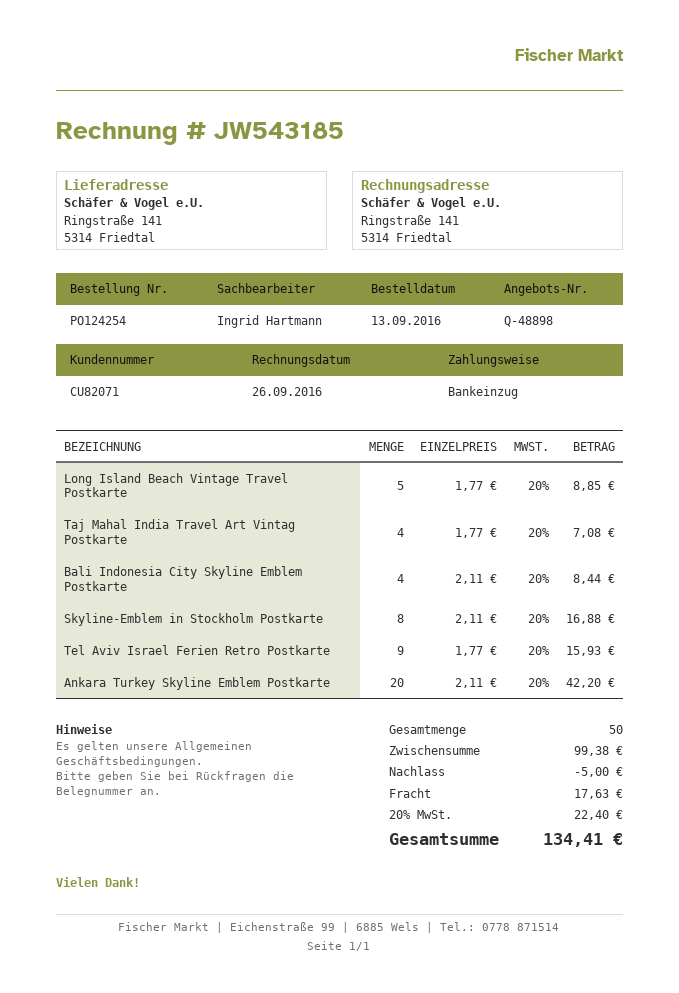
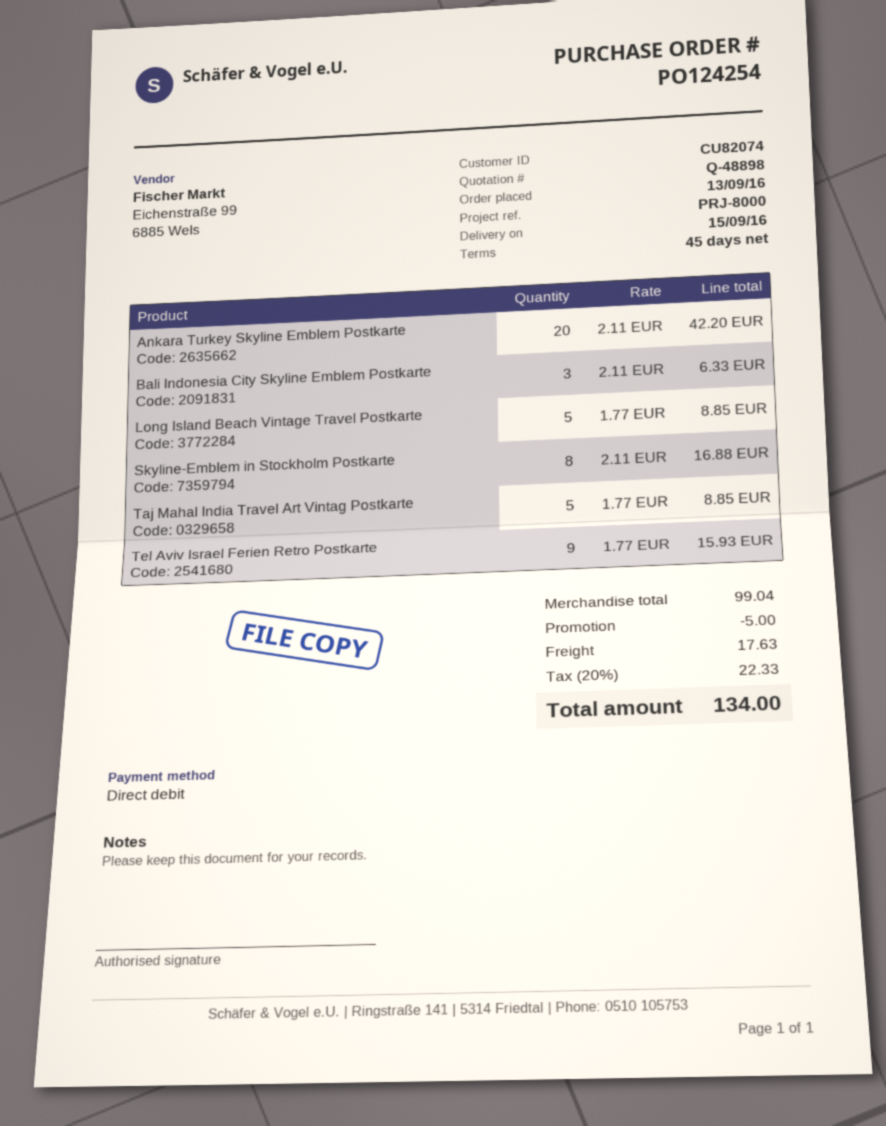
customer number: CU82071 -> CU82074
Taj Mahal India Travel Art Vintag Postkarte: 4 x 1.77 = 7.08 -> 5 x 1.77 = 8.85
Bali Indonesia City Skyline Emblem Postkarte: 4 x 2.11 = 8.44 -> 3 x 2.11 = 6.33
subtotal: 99.38 -> 99.04
tax: 20% = 22.40 -> 20% = 22.33
total: 134.41 -> 134.00

